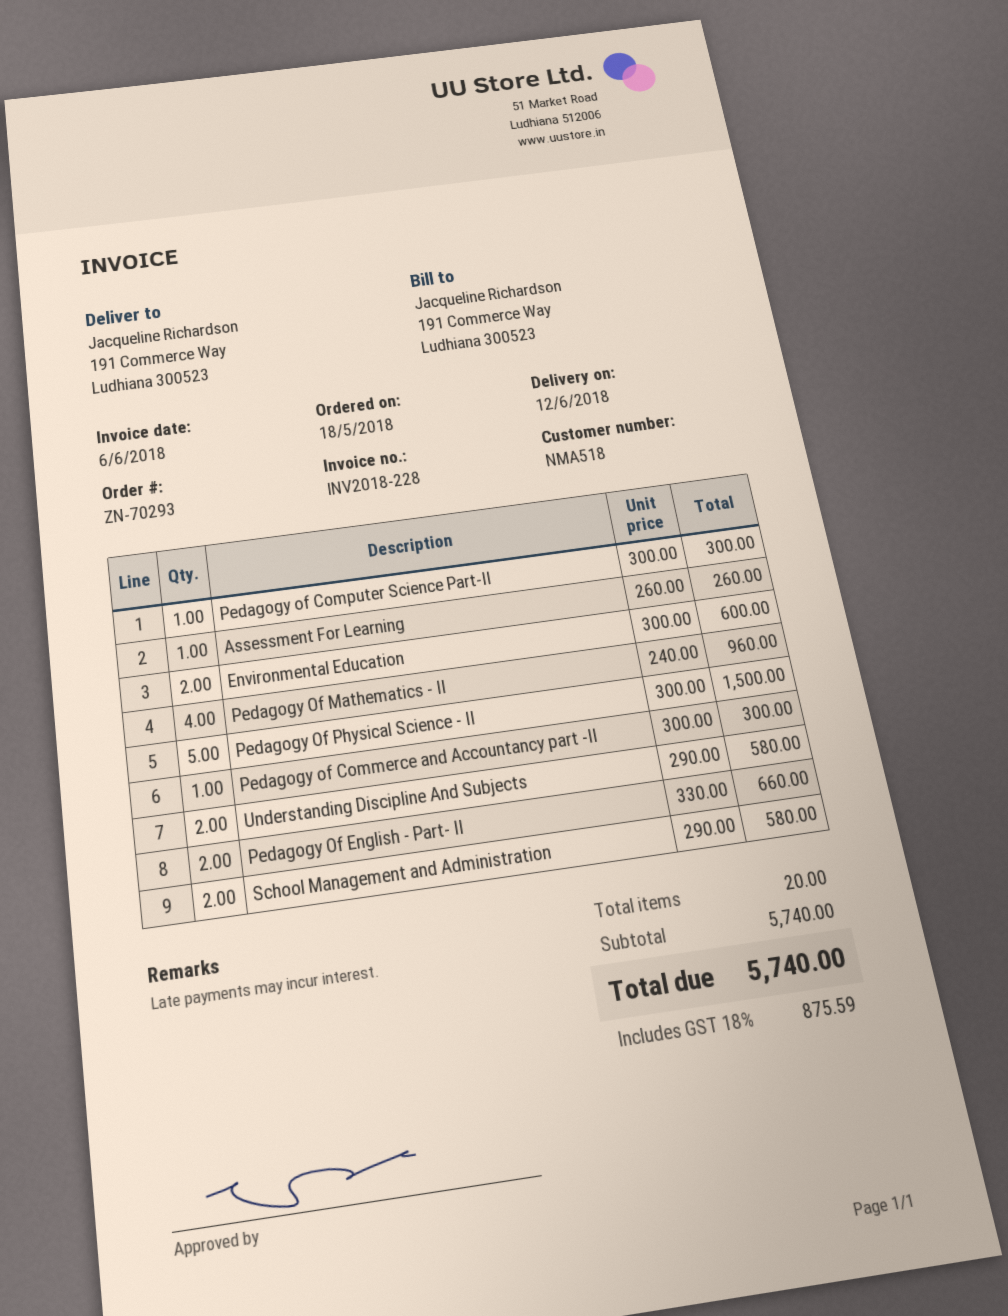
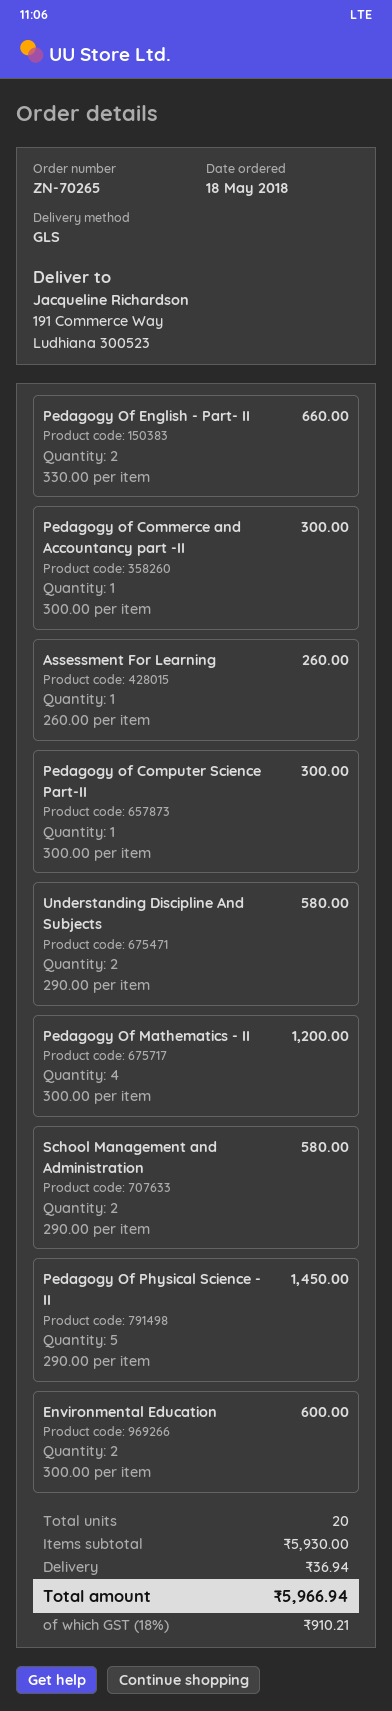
order number: ZN-70293 -> ZN-70265
Pedagogy Of Mathematics - II: 4 x 240.00 = 960.00 -> 4 x 300.00 = 1200.00
Pedagogy Of Physical Science - II: 5 x 300.00 = 1500.00 -> 5 x 290.00 = 1450.00
subtotal: 5740.00 -> 5930.00
shipping: none -> 36.94
tax: 18% = 875.59 -> 18% = 910.21
total: 5740.00 -> 5966.94

